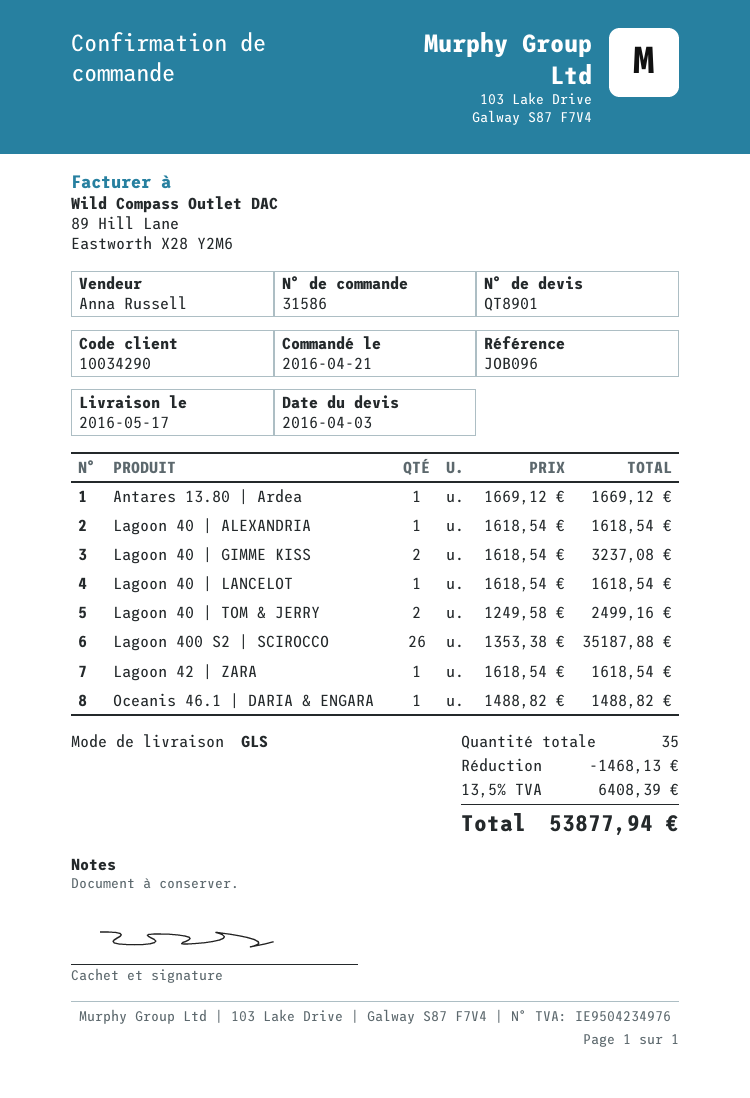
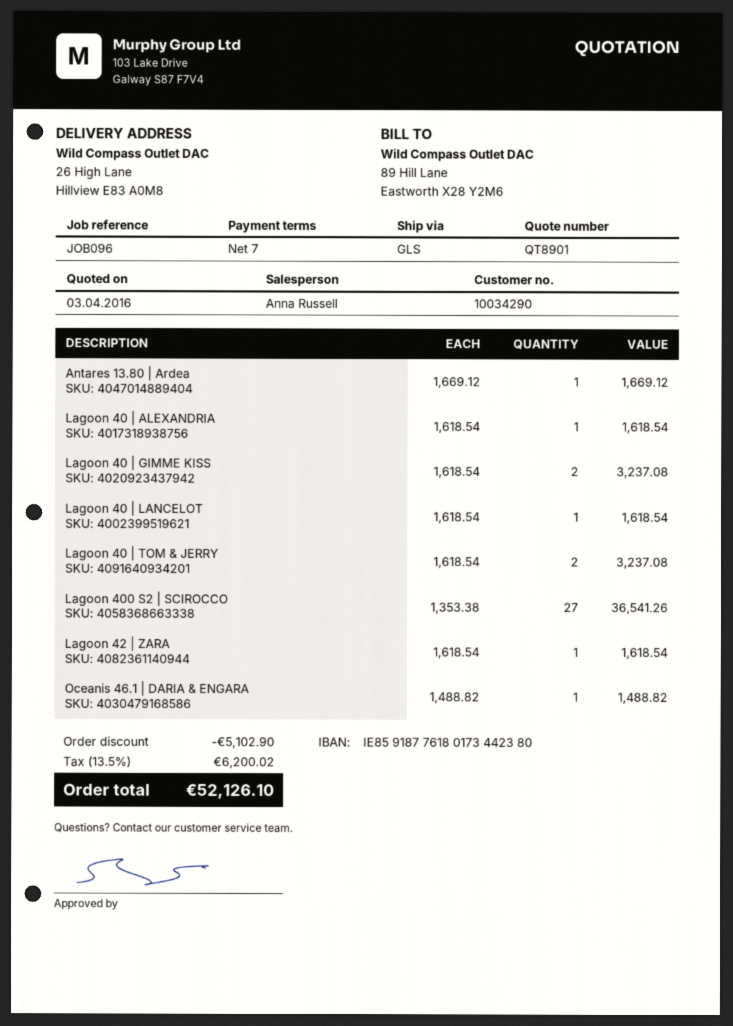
Lagoon 40 | TOM & JERRY: 2 x 1249.58 = 2499.16 -> 2 x 1618.54 = 3237.08
Lagoon 400 S2 | SCIROCCO: 26 x 1353.38 = 35187.88 -> 27 x 1353.38 = 36541.26
discount: 1468.13 -> 5102.90
tax: 13.5% = 6408.39 -> 13.5% = 6200.02
total: 53877.94 -> 52126.10

